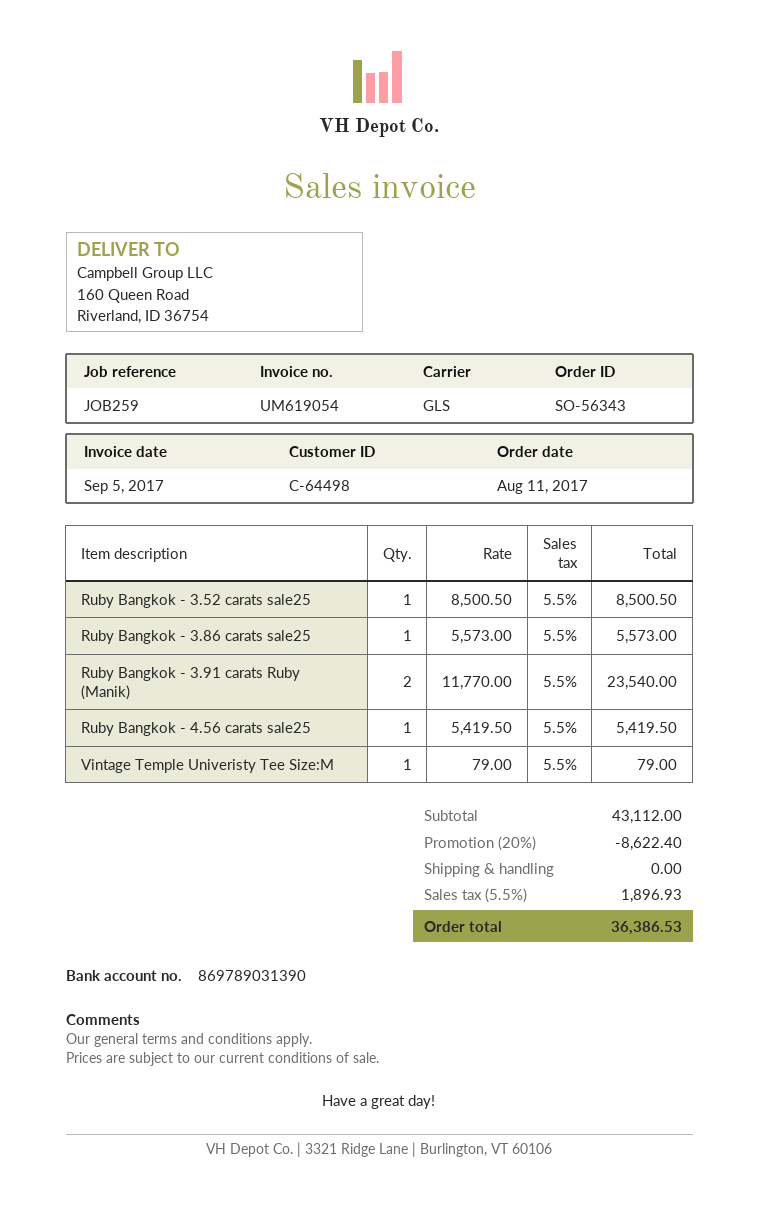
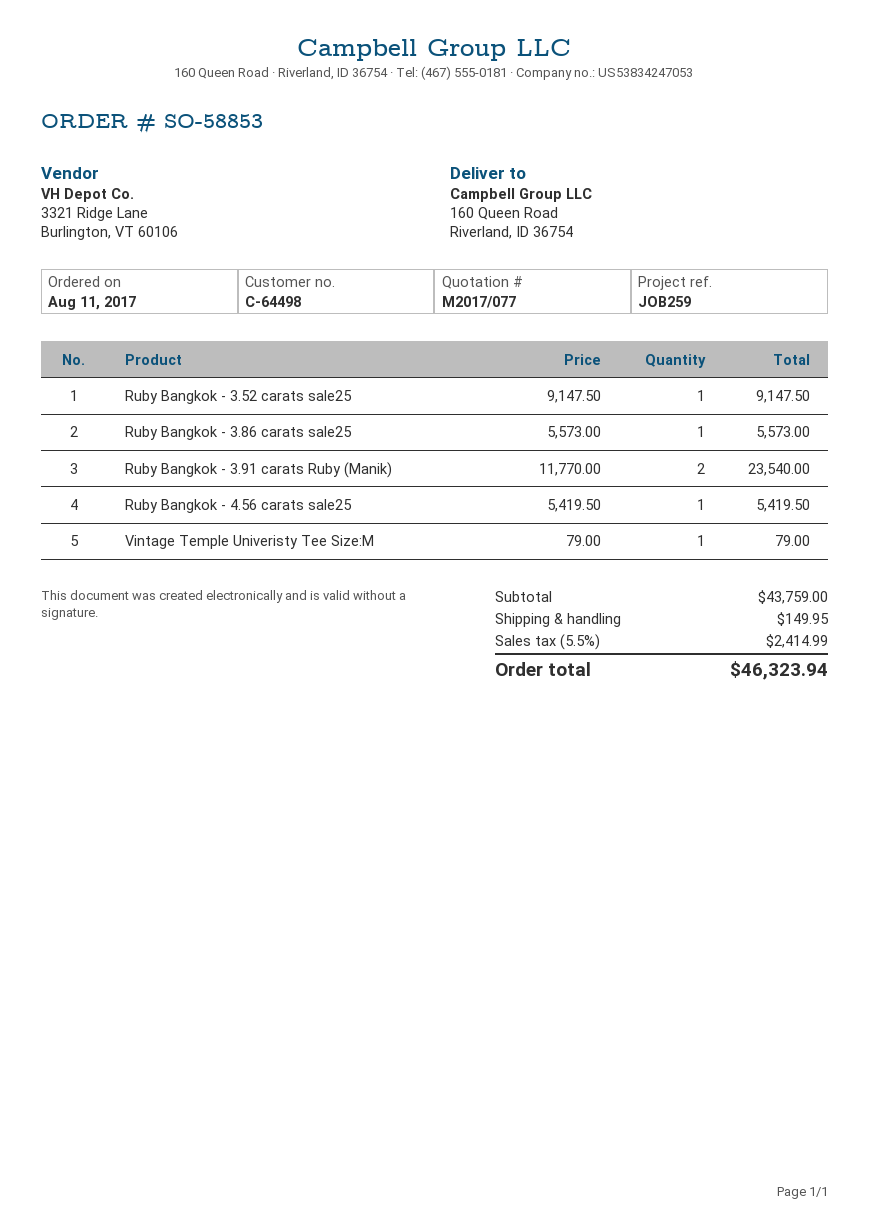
order number: SO-56343 -> SO-58853
Ruby Bangkok - 3.52 carats sale25: 1 x 8500.50 = 8500.50 -> 1 x 9147.50 = 9147.50
subtotal: 43112.00 -> 43759.00
discount: 20% = 8622.40 -> none
shipping: 0.00 -> 149.95
tax: 5.5% = 1896.93 -> 5.5% = 2414.99
total: 36386.53 -> 46323.94

